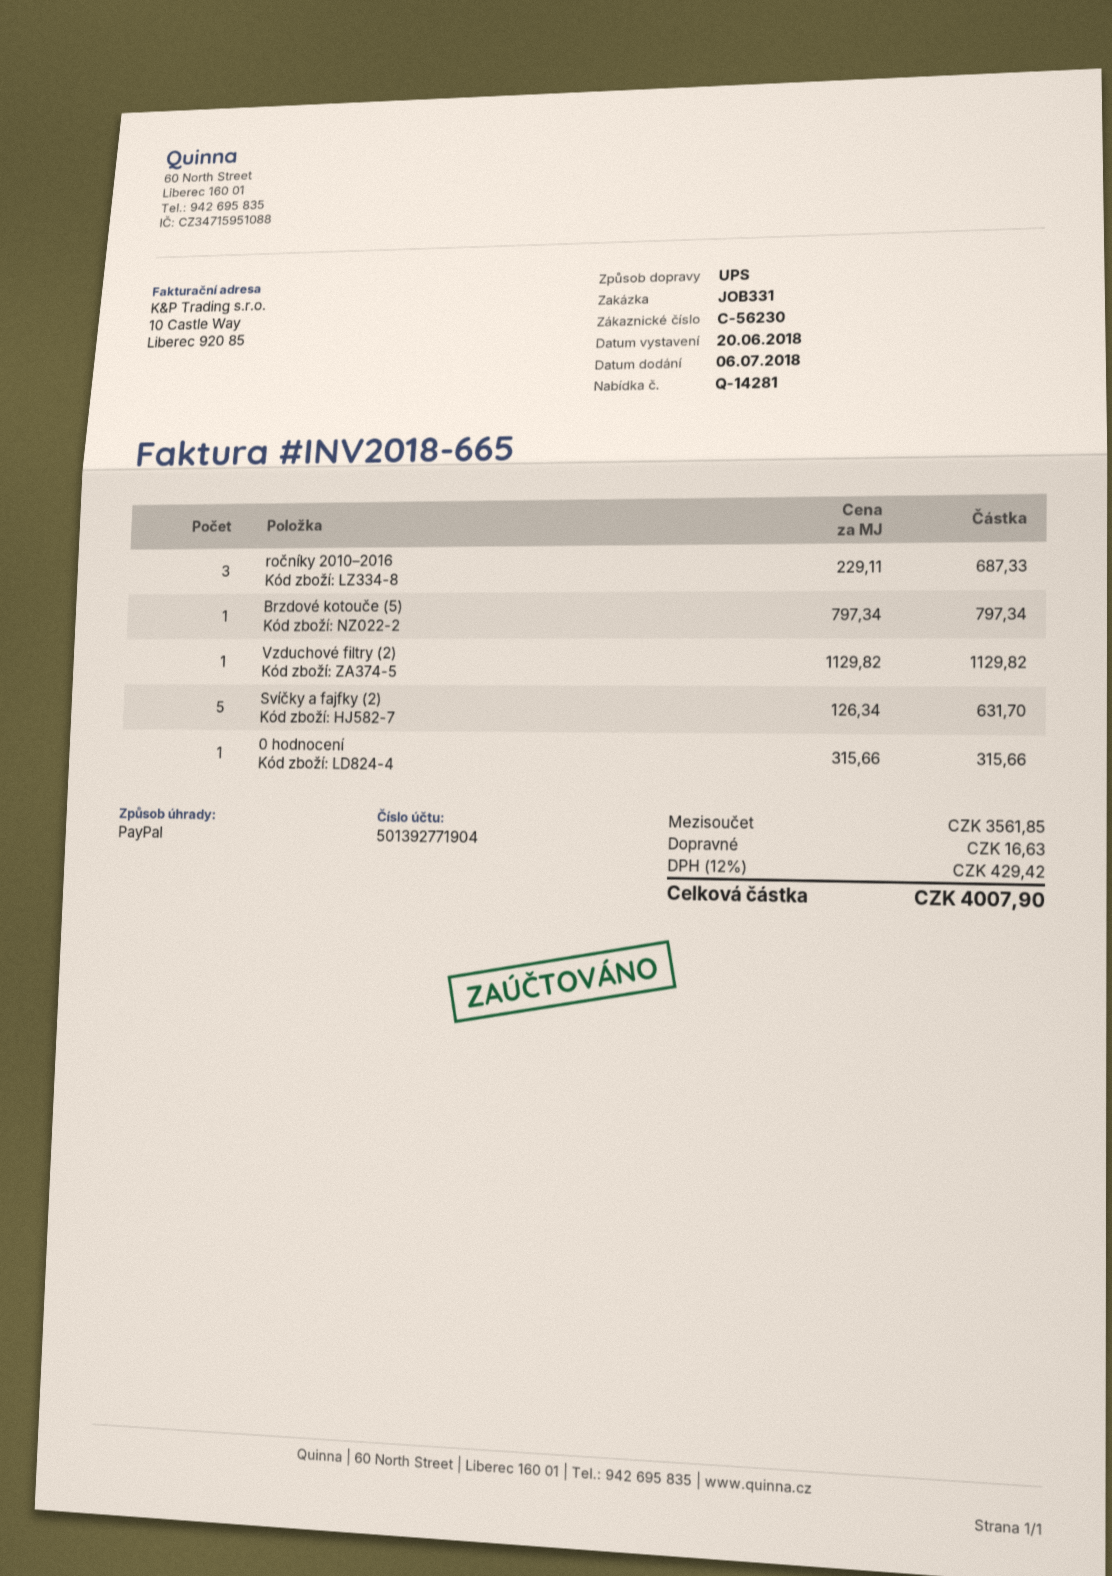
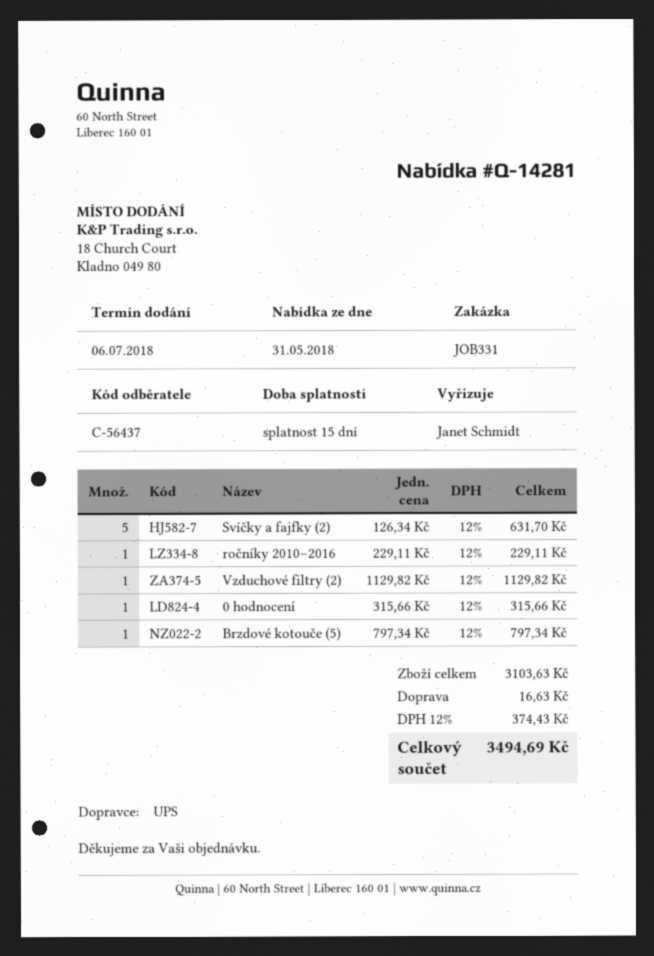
customer number: C-56230 -> C-56437
ročníky 2010–2016: 3 x 229.11 = 687.33 -> 1 x 229.11 = 229.11
subtotal: 3561.85 -> 3103.63
tax: 12% = 429.42 -> 12% = 374.43
total: 4007.90 -> 3494.69

